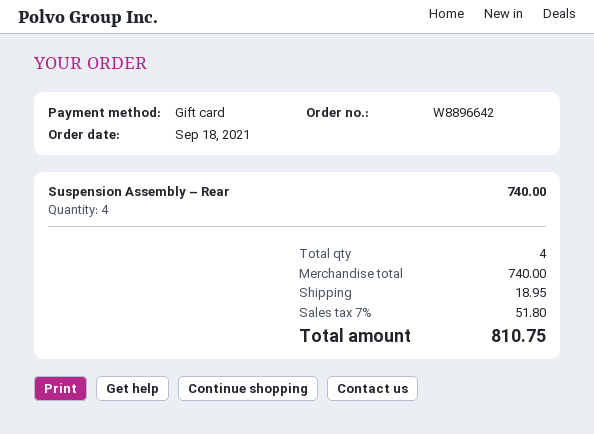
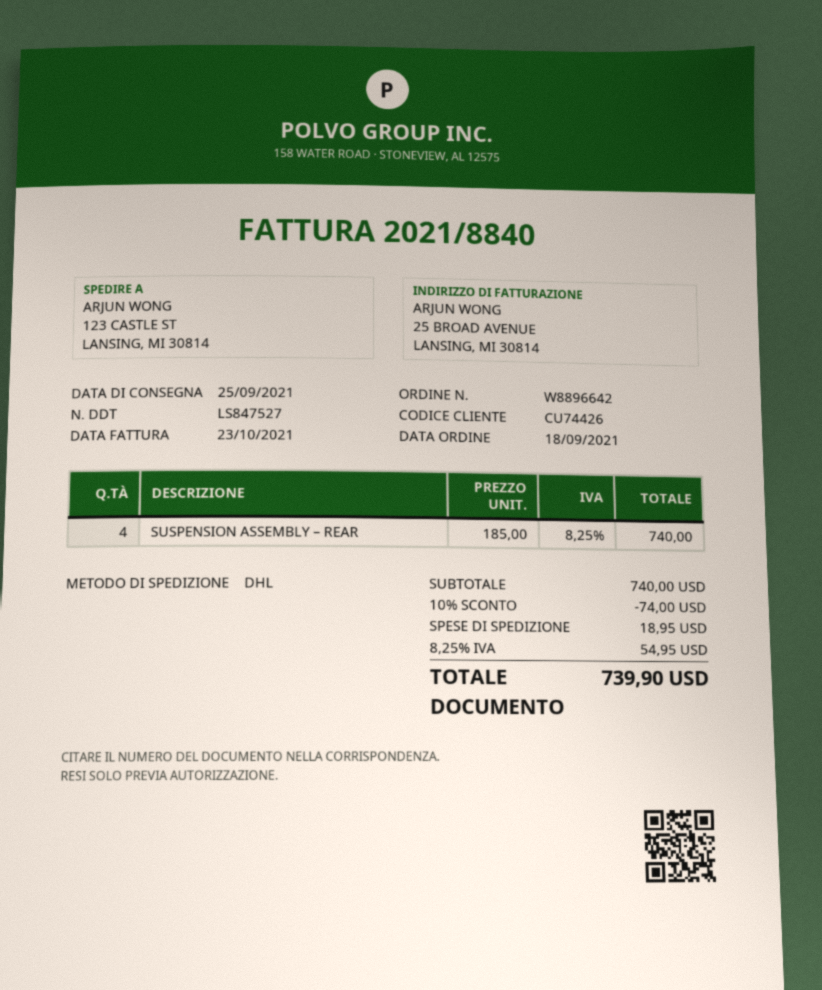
discount: none -> 10% = 74.00
tax: 7% = 51.80 -> 8.25% = 54.95
total: 810.75 -> 739.90

